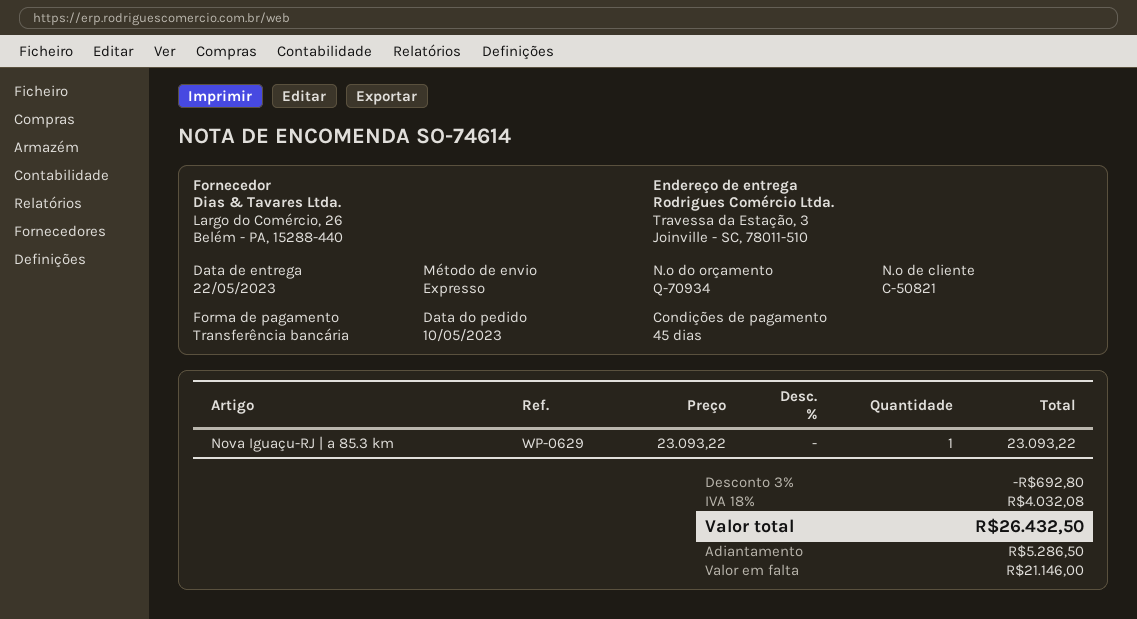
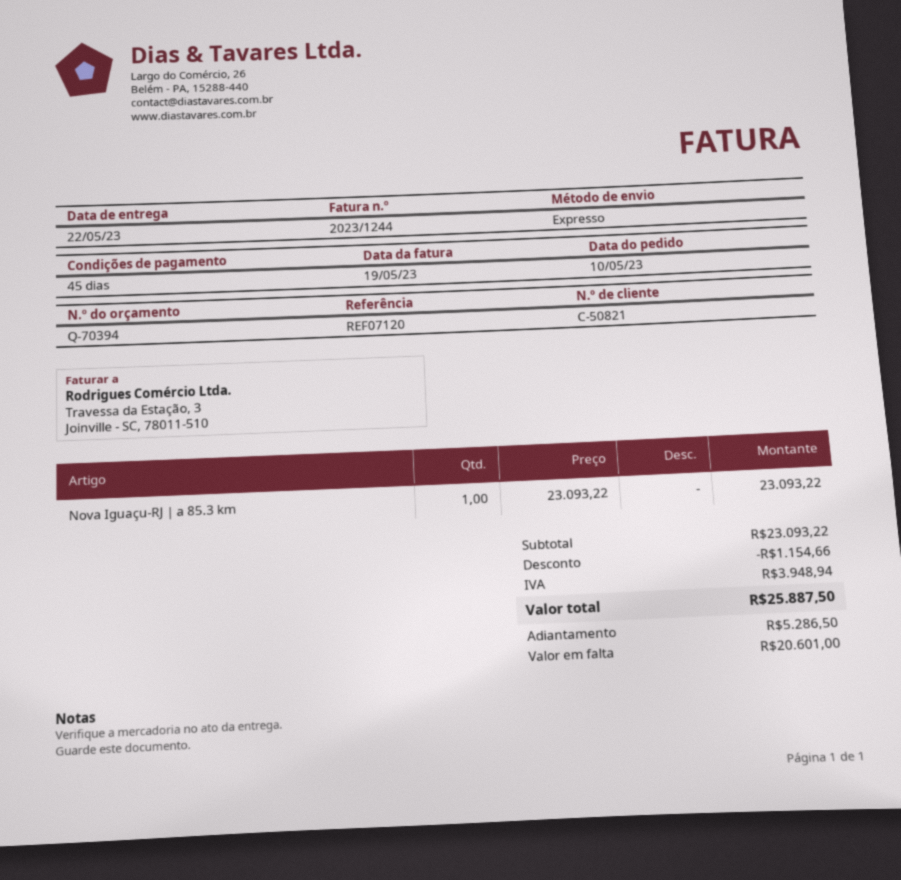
quote number: Q-70934 -> Q-70394
discount: 692.80 -> 1154.66
tax: 4032.08 -> 3948.94
total: 26432.50 -> 25887.50
balance: 21146.00 -> 20601.00

